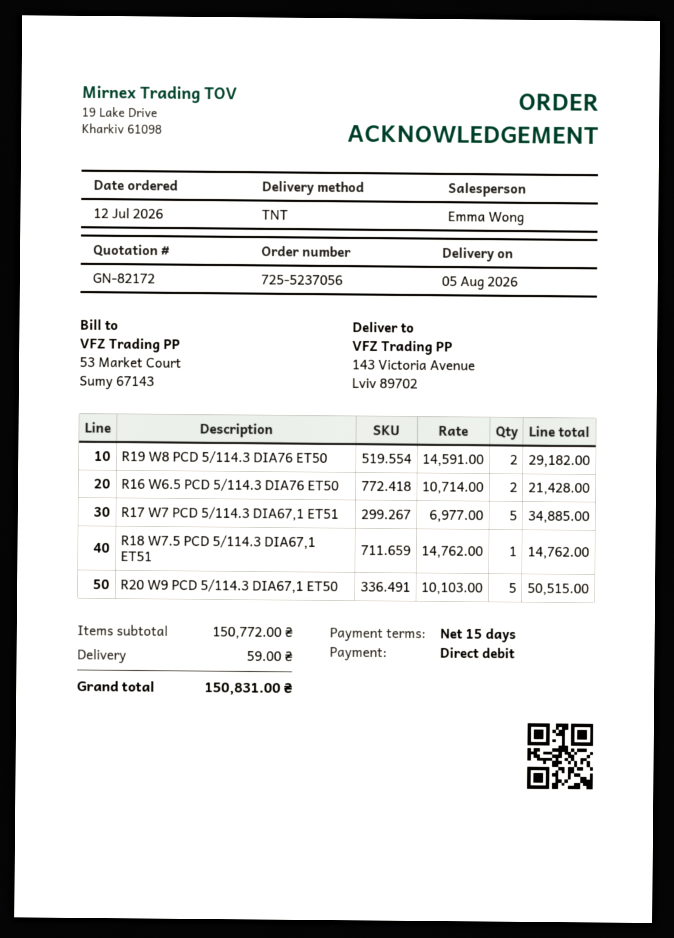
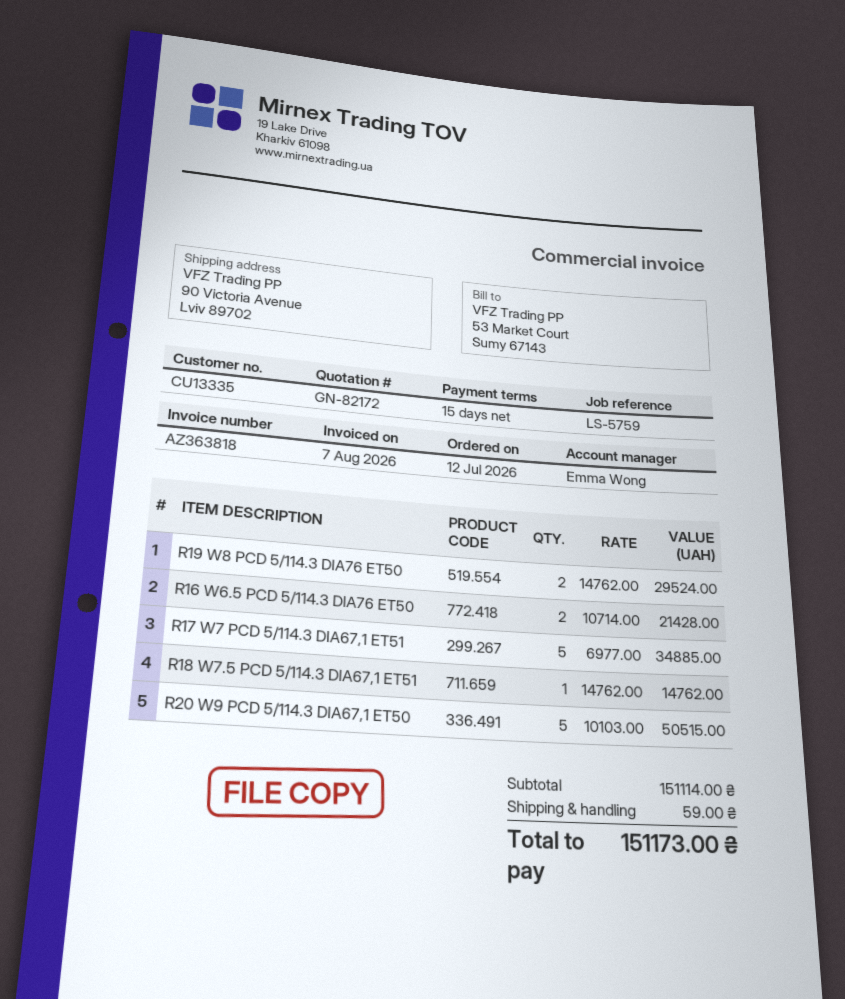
ship to: 143 Victoria Avenue, Lviv 89702 -> 90 Victoria Avenue, Lviv 89702
R19 W8 PCD 5/114.3 DIA76 ET50: 2 x 14591.00 = 29182.00 -> 2 x 14762.00 = 29524.00
subtotal: 150772.00 -> 151114.00
total: 150831.00 -> 151173.00

